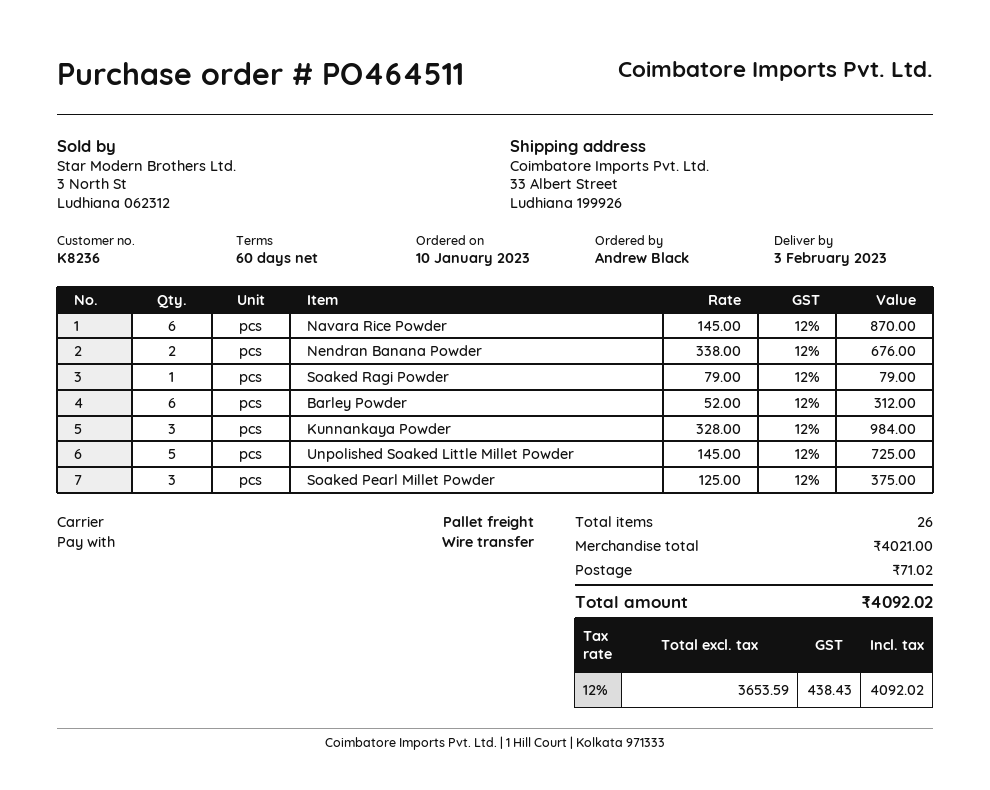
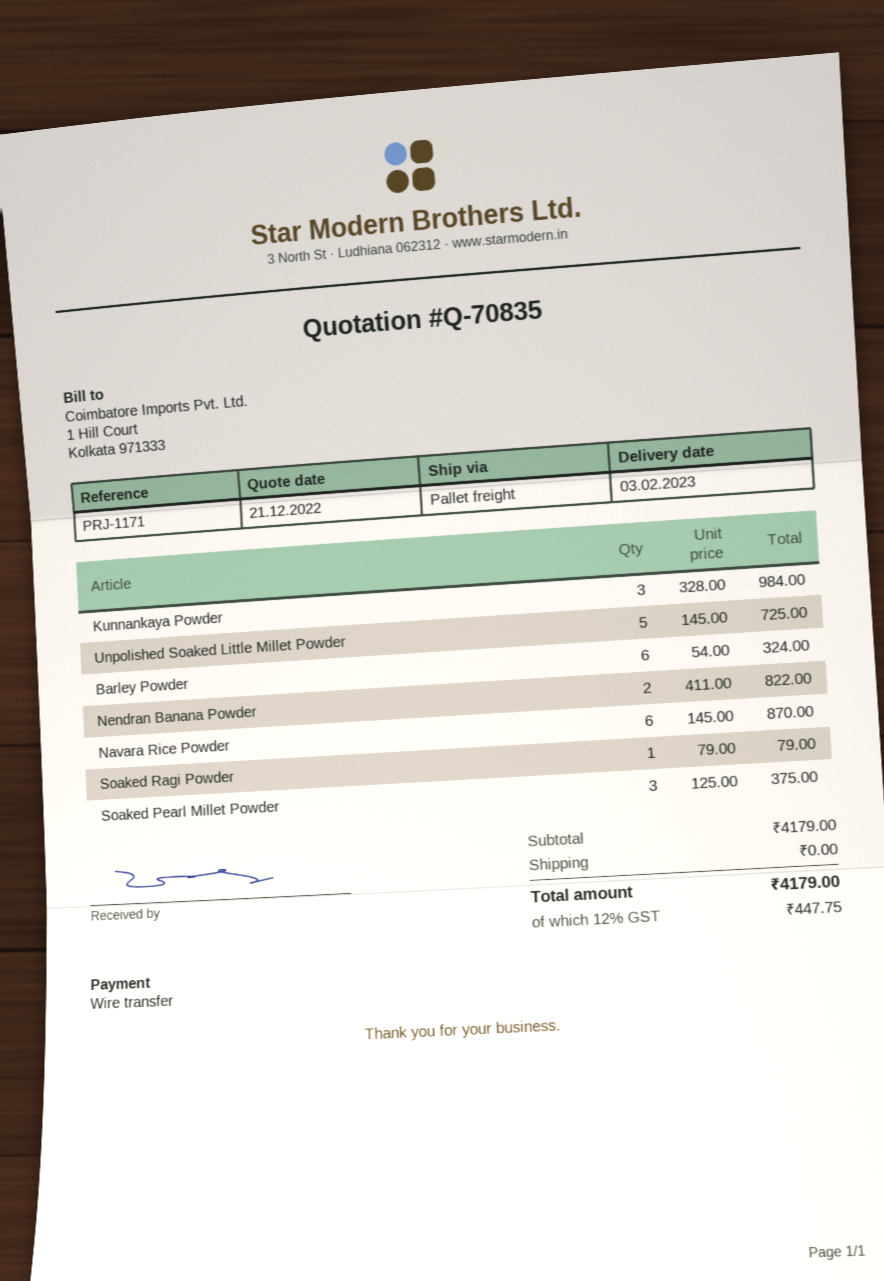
Nendran Banana Powder: 2 x 338.00 = 676.00 -> 2 x 411.00 = 822.00
Barley Powder: 6 x 52.00 = 312.00 -> 6 x 54.00 = 324.00
subtotal: 4021.00 -> 4179.00
shipping: 71.02 -> 0.00
tax: 12% = 438.43 -> 12% = 447.75
total: 4092.02 -> 4179.00

